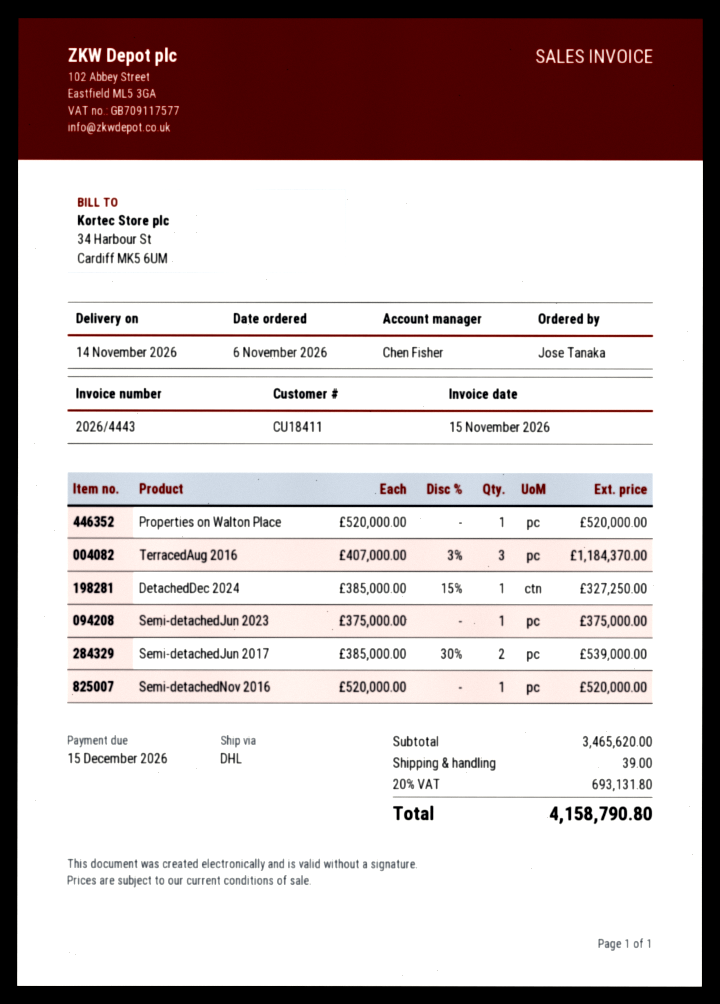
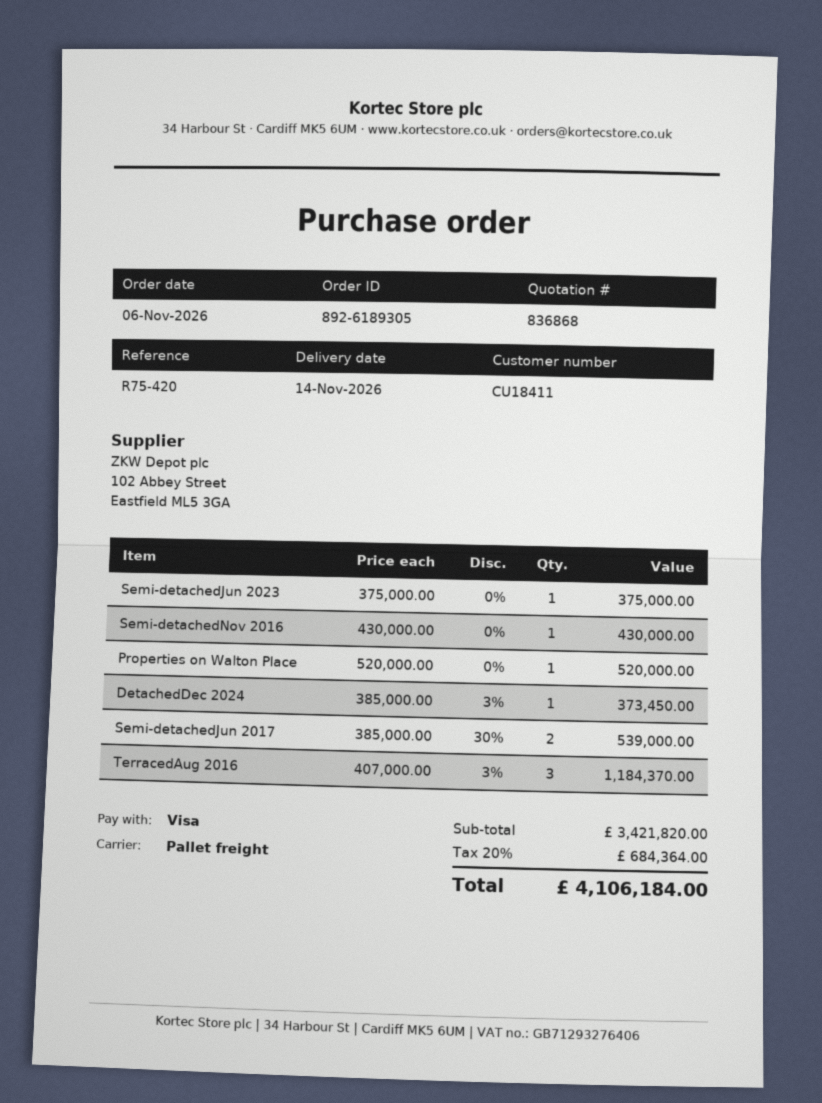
shipping method: DHL -> pallet freight
DetachedDec 2024: 1 x 385000.00 - 15% = 327250.00 -> 1 x 385000.00 - 3% = 373450.00
Semi-detachedNov 2016: 1 x 520000.00 = 520000.00 -> 1 x 430000.00 = 430000.00
subtotal: 3465620.00 -> 3421820.00
shipping: 39.00 -> none
tax: 20% = 693131.80 -> 20% = 684364.00
total: 4158790.80 -> 4106184.00

